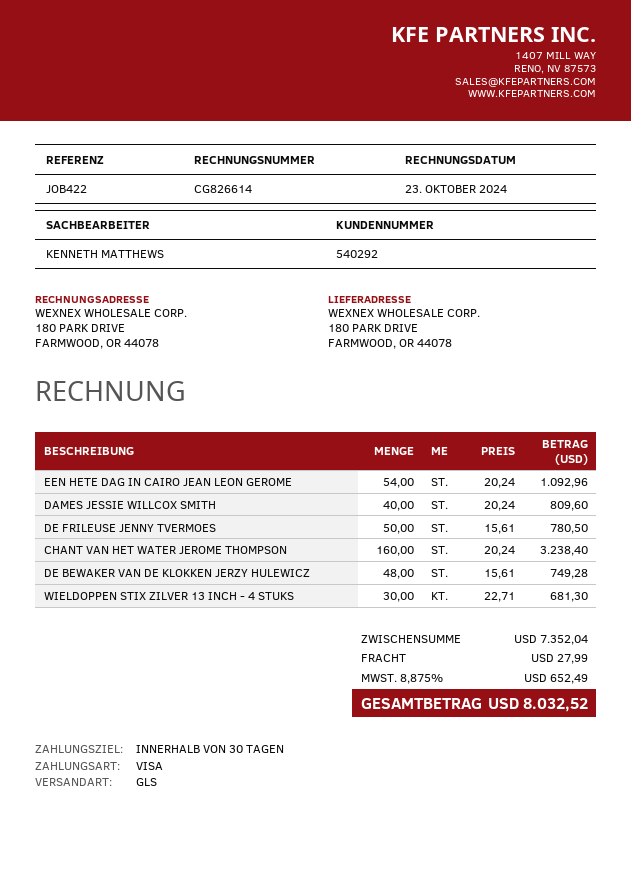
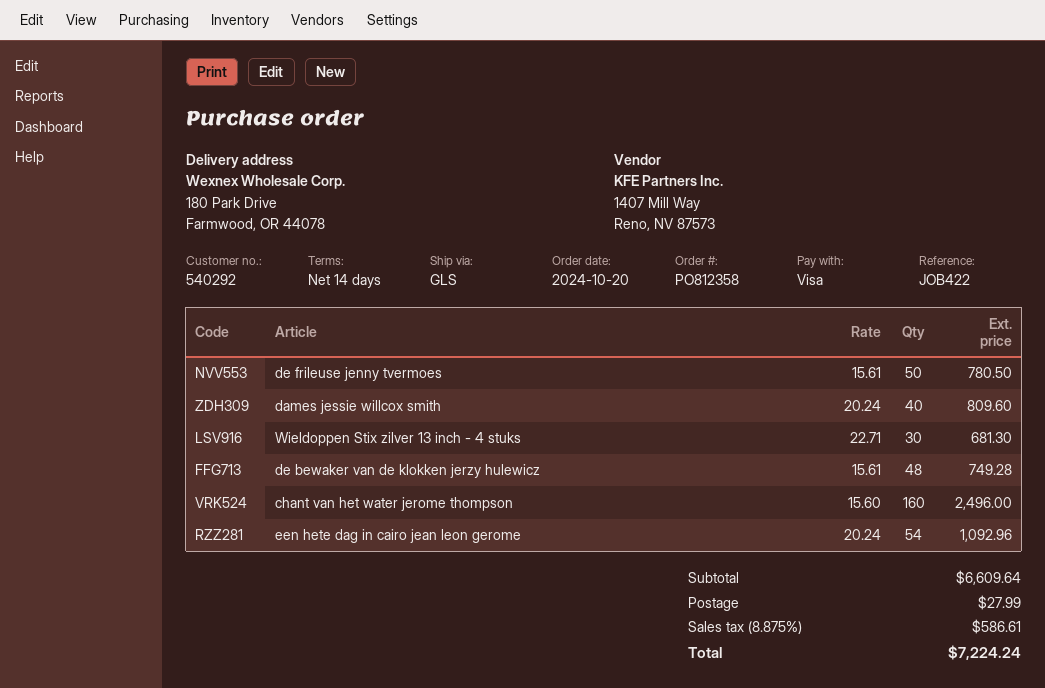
payment terms: 30 days -> 14 days
CHANT VAN HET WATER JEROME THOMPSON: 160 x 20.24 = 3238.40 -> 160 x 15.60 = 2496.00
subtotal: 7352.04 -> 6609.64
tax: 8.875% = 652.49 -> 8.875% = 586.61
total: 8032.52 -> 7224.24

